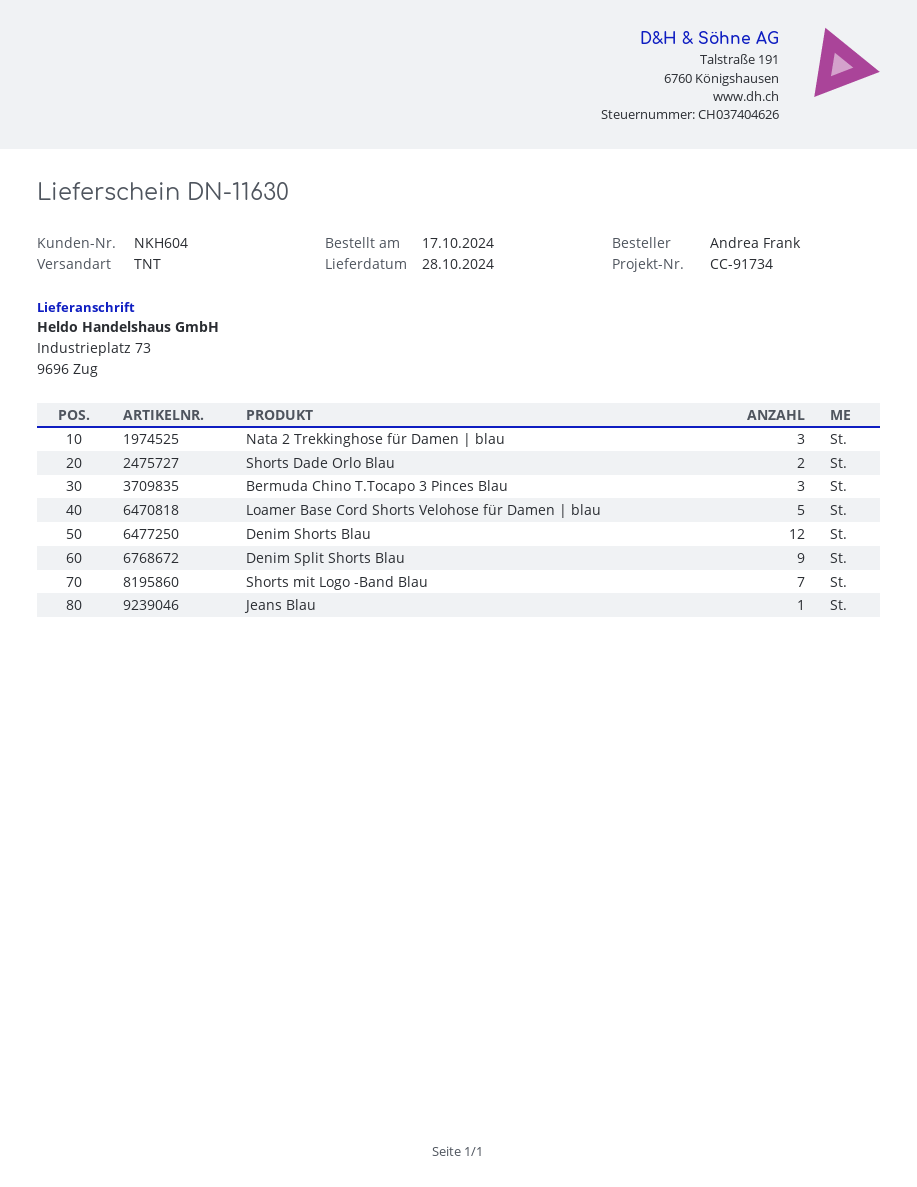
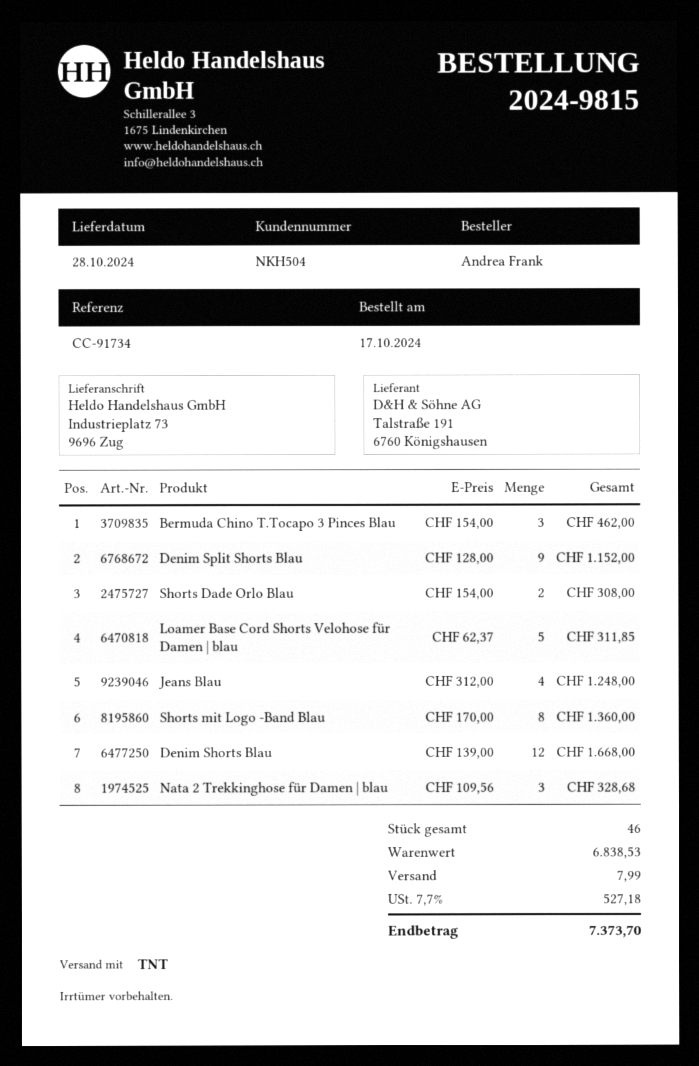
customer number: NKH604 -> NKH504
Shorts mit Logo -Band Blau: 7 -> 8
Jeans Blau: 1 -> 4

